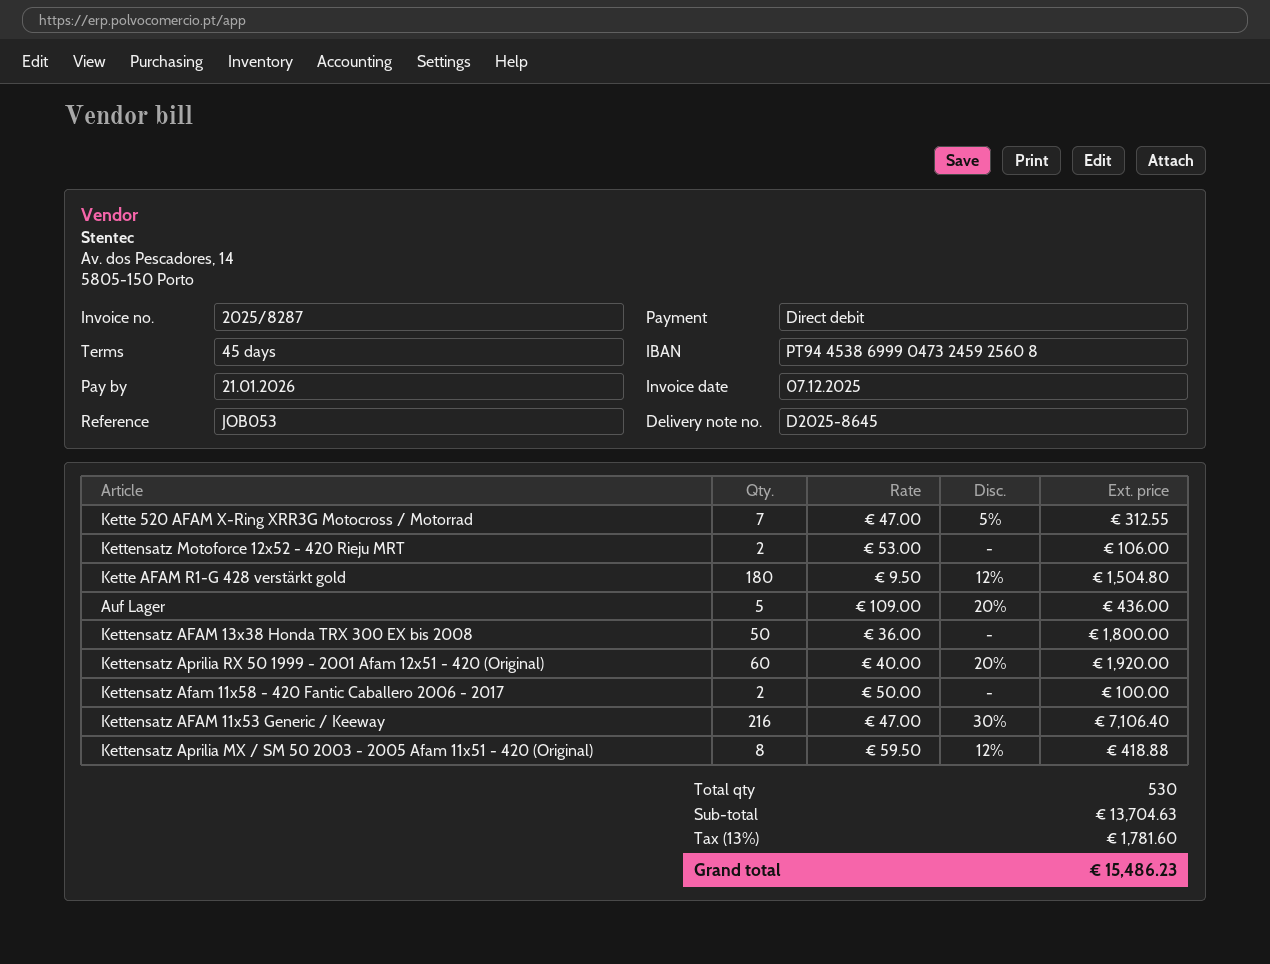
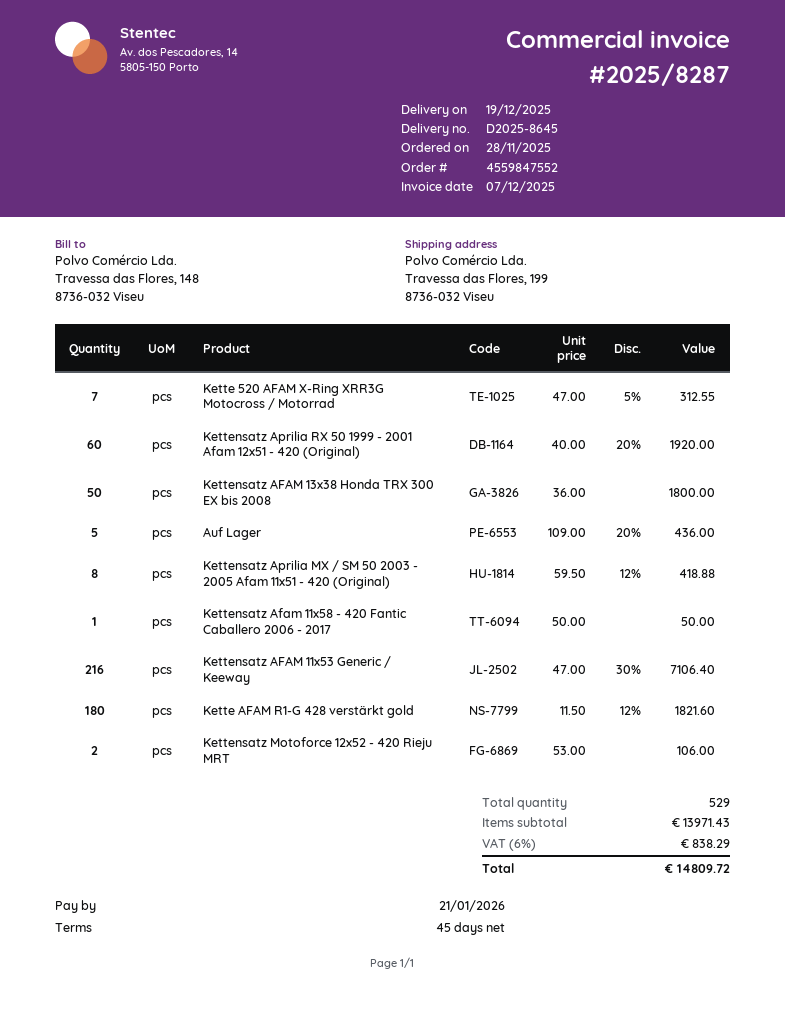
Kette AFAM R1-G 428 verstärkt gold: 180 x 9.50 - 12% = 1504.80 -> 180 x 11.50 - 12% = 1821.60
Kettensatz Afam 11x58 - 420 Fantic Caballero 2006 - 2017: 2 x 50.00 = 100.00 -> 1 x 50.00 = 50.00
total quantity: 530 -> 529
subtotal: 13704.63 -> 13971.43
tax: 13% = 1781.60 -> 6% = 838.29
total: 15486.23 -> 14809.72

